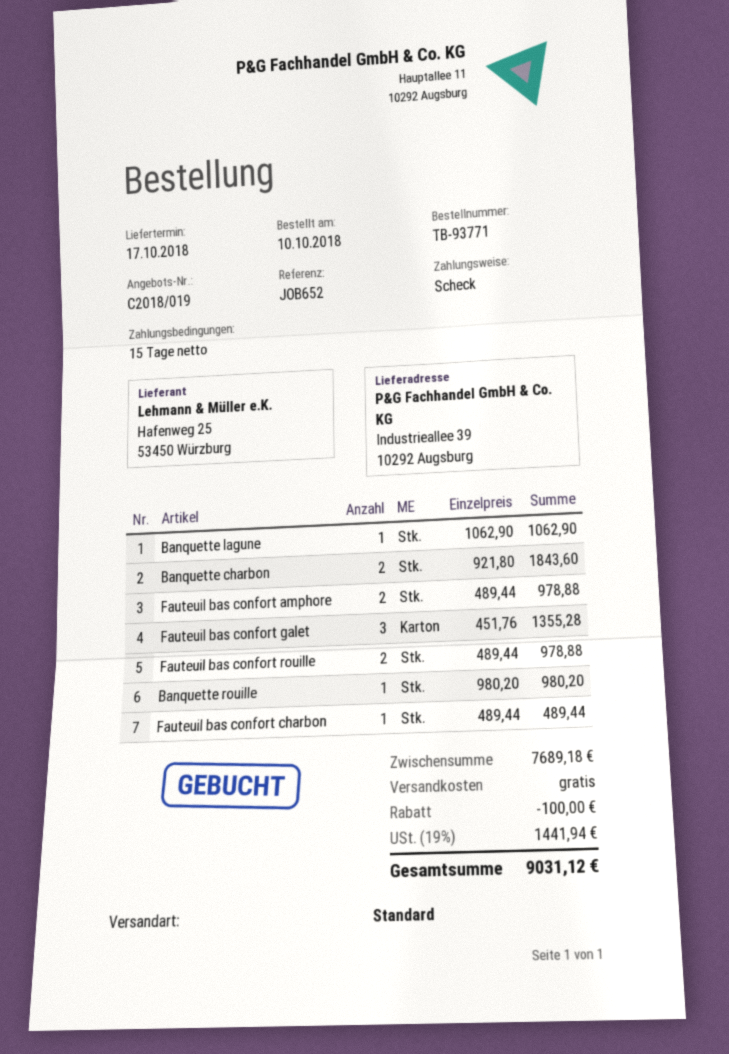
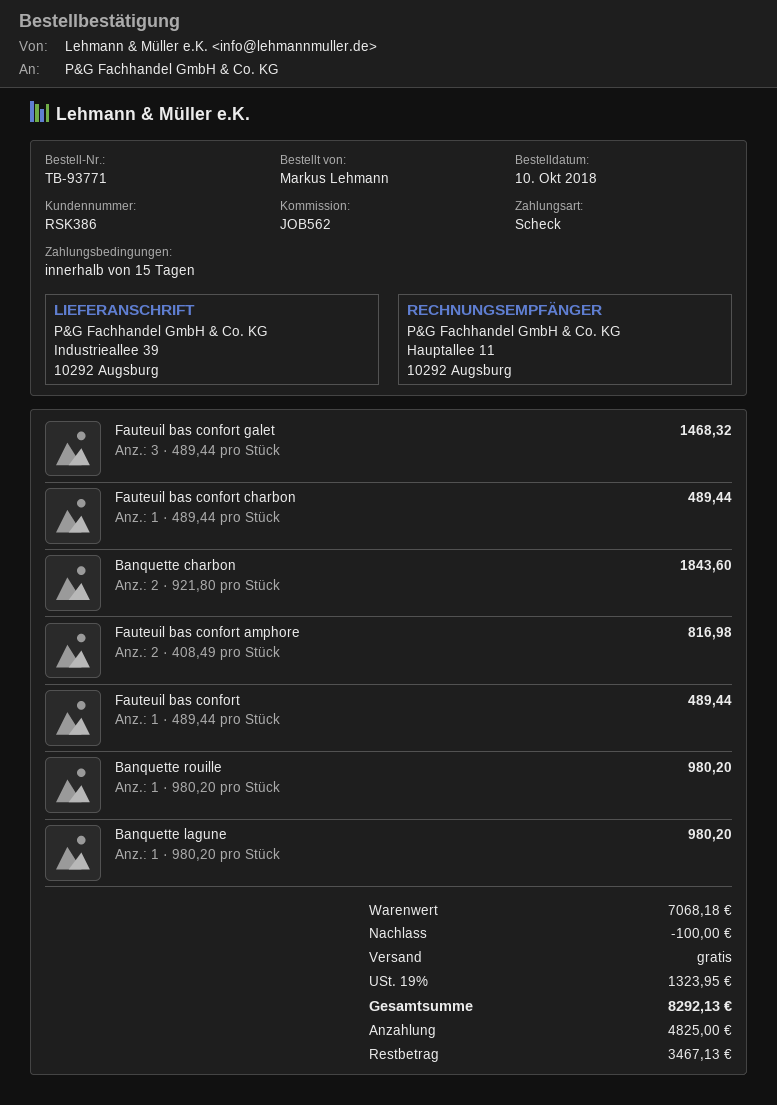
reference: JOB652 -> JOB562
Banquette lagune: 1 x 1062.90 = 1062.90 -> 1 x 980.20 = 980.20
Fauteuil bas confort amphore: 2 x 489.44 = 978.88 -> 2 x 408.49 = 816.98
Fauteuil bas confort galet: 3 x 451.76 = 1355.28 -> 3 x 489.44 = 1468.32
Fauteuil bas confort rouille: 2 x 489.44 = 978.88 -> none
Fauteuil bas confort: none -> 1 x 489.44 = 489.44
subtotal: 7689.18 -> 7068.18
tax: 19% = 1441.94 -> 19% = 1323.95
total: 9031.12 -> 8292.13

